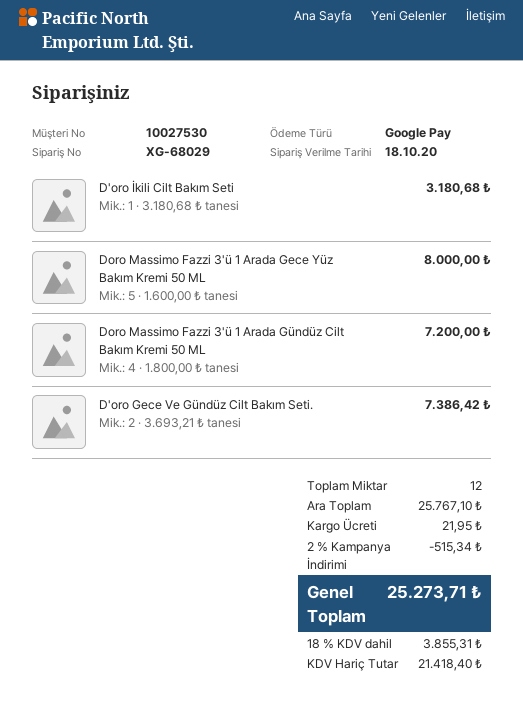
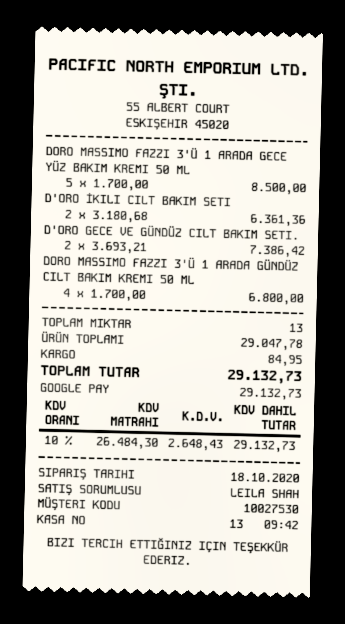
D'oro İkili Cilt Bakım Seti: 1 x 3180.68 = 3180.68 -> 2 x 3180.68 = 6361.36
Doro Massimo Fazzi 3'ü 1 Arada Gece Yüz Bakım Kremi 50 ML: 5 x 1600.00 = 8000.00 -> 5 x 1700.00 = 8500.00
Doro Massimo Fazzi 3'ü 1 Arada Gündüz Cilt Bakım Kremi 50 ML: 4 x 1800.00 = 7200.00 -> 4 x 1700.00 = 6800.00
total quantity: 12 -> 13
subtotal: 25767.10 -> 29047.78
discount: 2% = 515.34 -> none
shipping: 21.95 -> 84.95
net: 21418.40 -> 26484.30
tax: 18% = 3855.31 -> 10% = 2648.43
total: 25273.71 -> 29132.73

